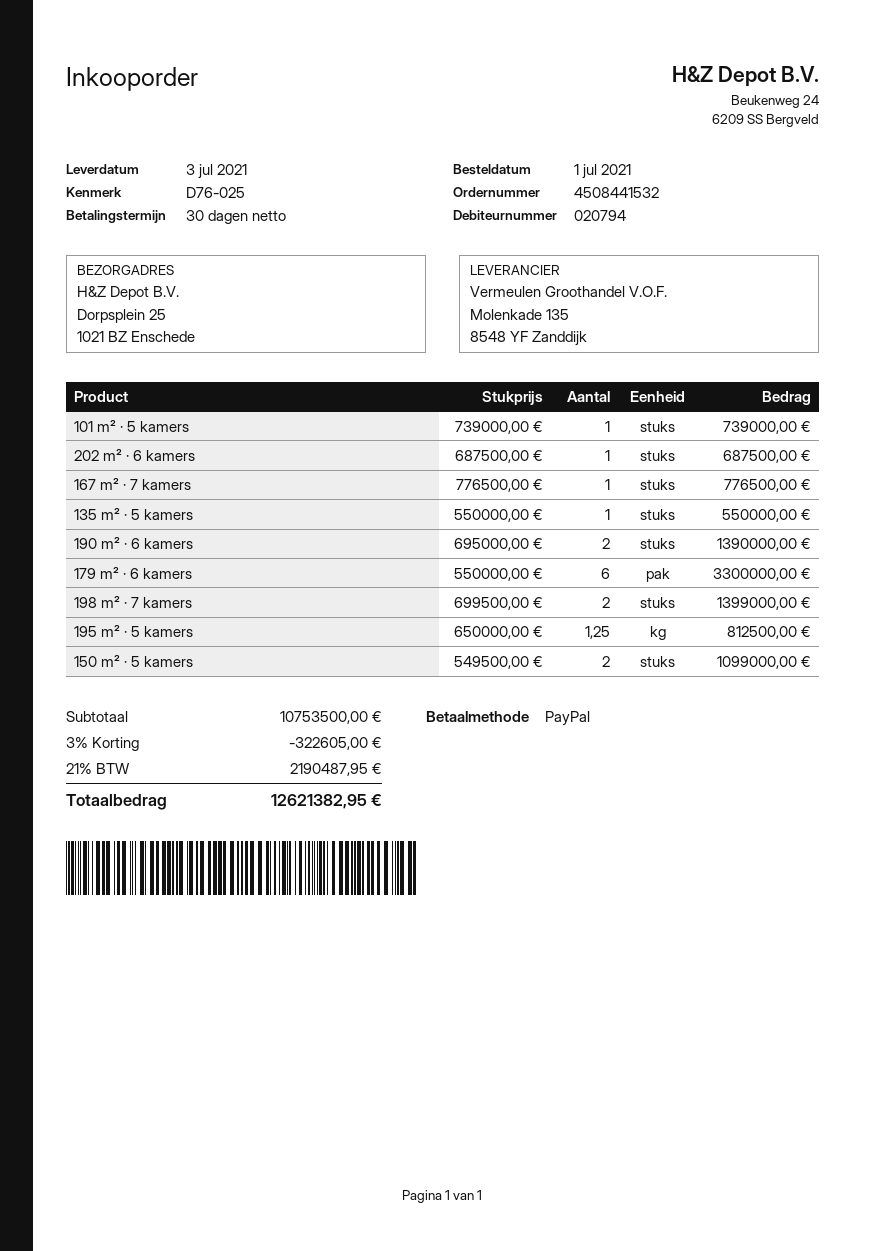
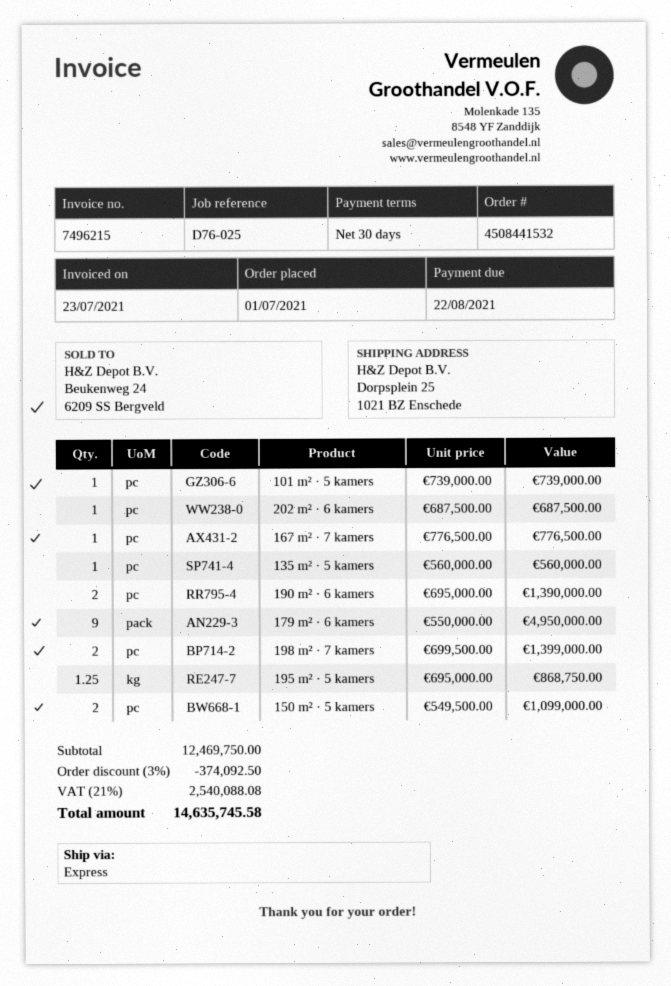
135 m² · 5 kamers: 1 x 550000.00 = 550000.00 -> 1 x 560000.00 = 560000.00
179 m² · 6 kamers: 6 x 550000.00 = 3300000.00 -> 9 x 550000.00 = 4950000.00
195 m² · 5 kamers: 1.25 x 650000.00 = 812500.00 -> 1.25 x 695000.00 = 868750.00
subtotal: 10753500.00 -> 12469750.00
discount: 3% = 322605.00 -> 3% = 374092.50
tax: 21% = 2190487.95 -> 21% = 2540088.08
total: 12621382.95 -> 14635745.58

